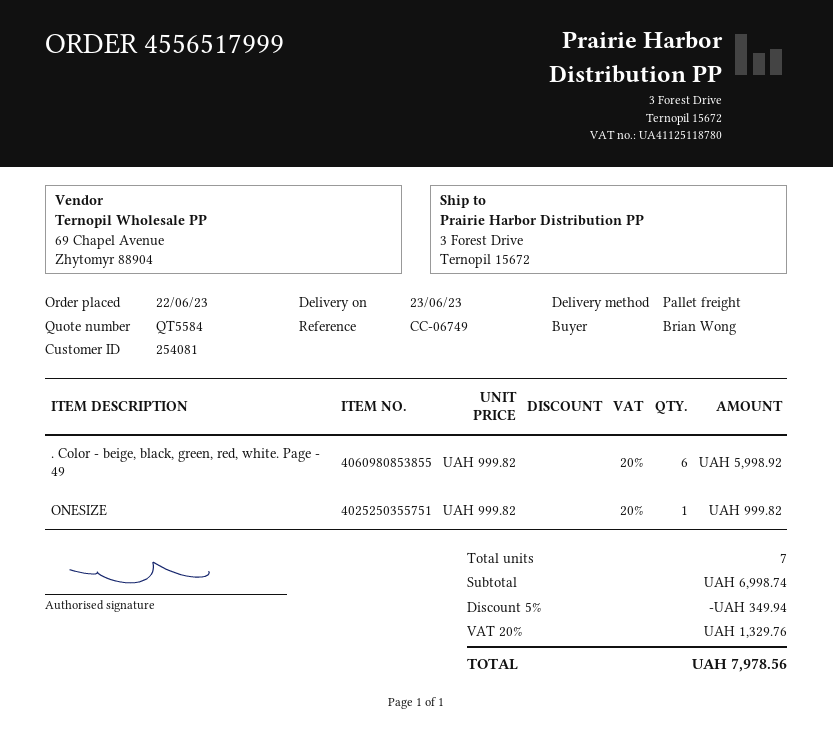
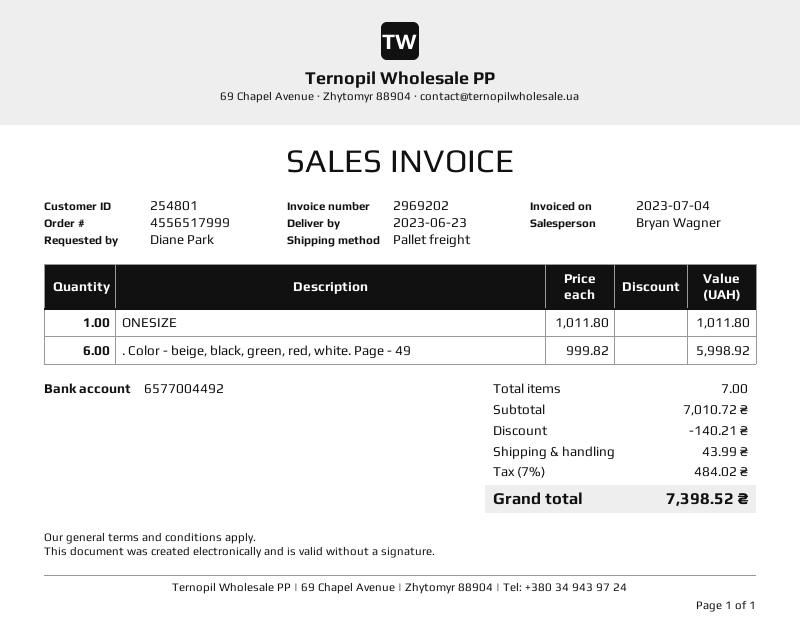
customer number: 254081 -> 254801
ordered by: Brian Wong -> Diane Park
ONESIZE: 1 x 999.82 = 999.82 -> 1 x 1011.80 = 1011.80
subtotal: 6998.74 -> 7010.72
discount: 349.94 -> 140.21
shipping: none -> 43.99
tax: 20% = 1329.76 -> 7% = 484.02
total: 7978.56 -> 7398.52

